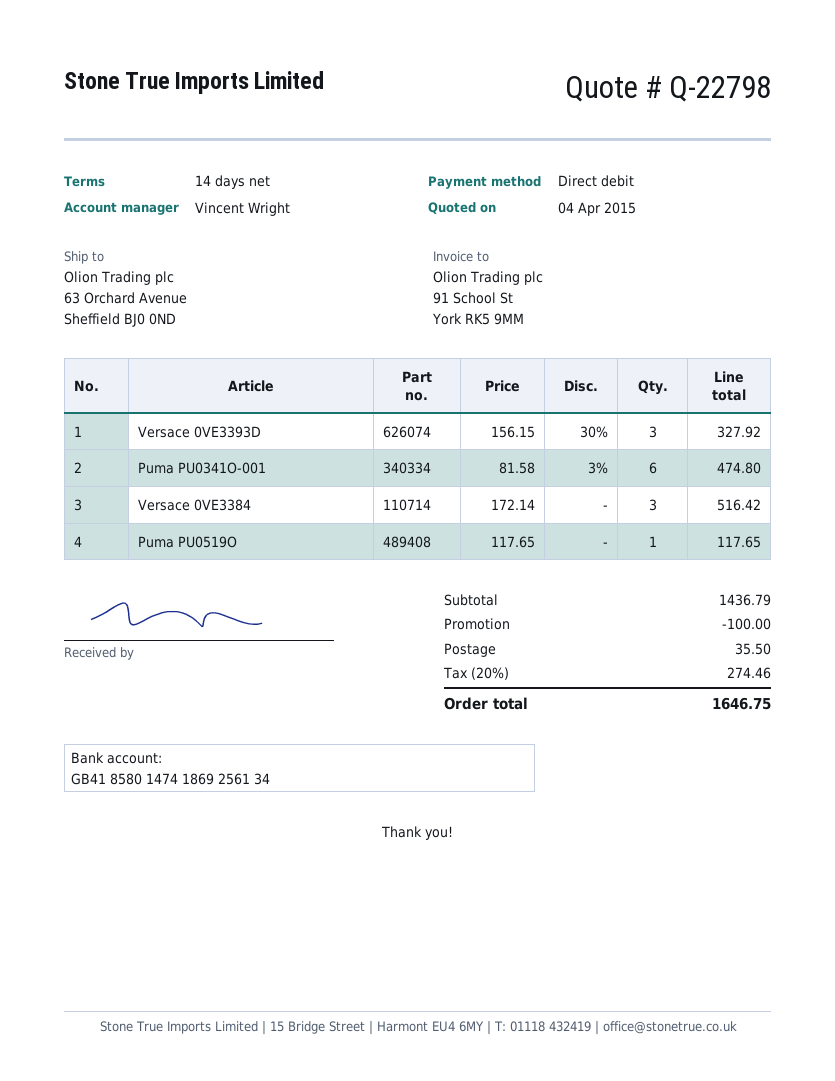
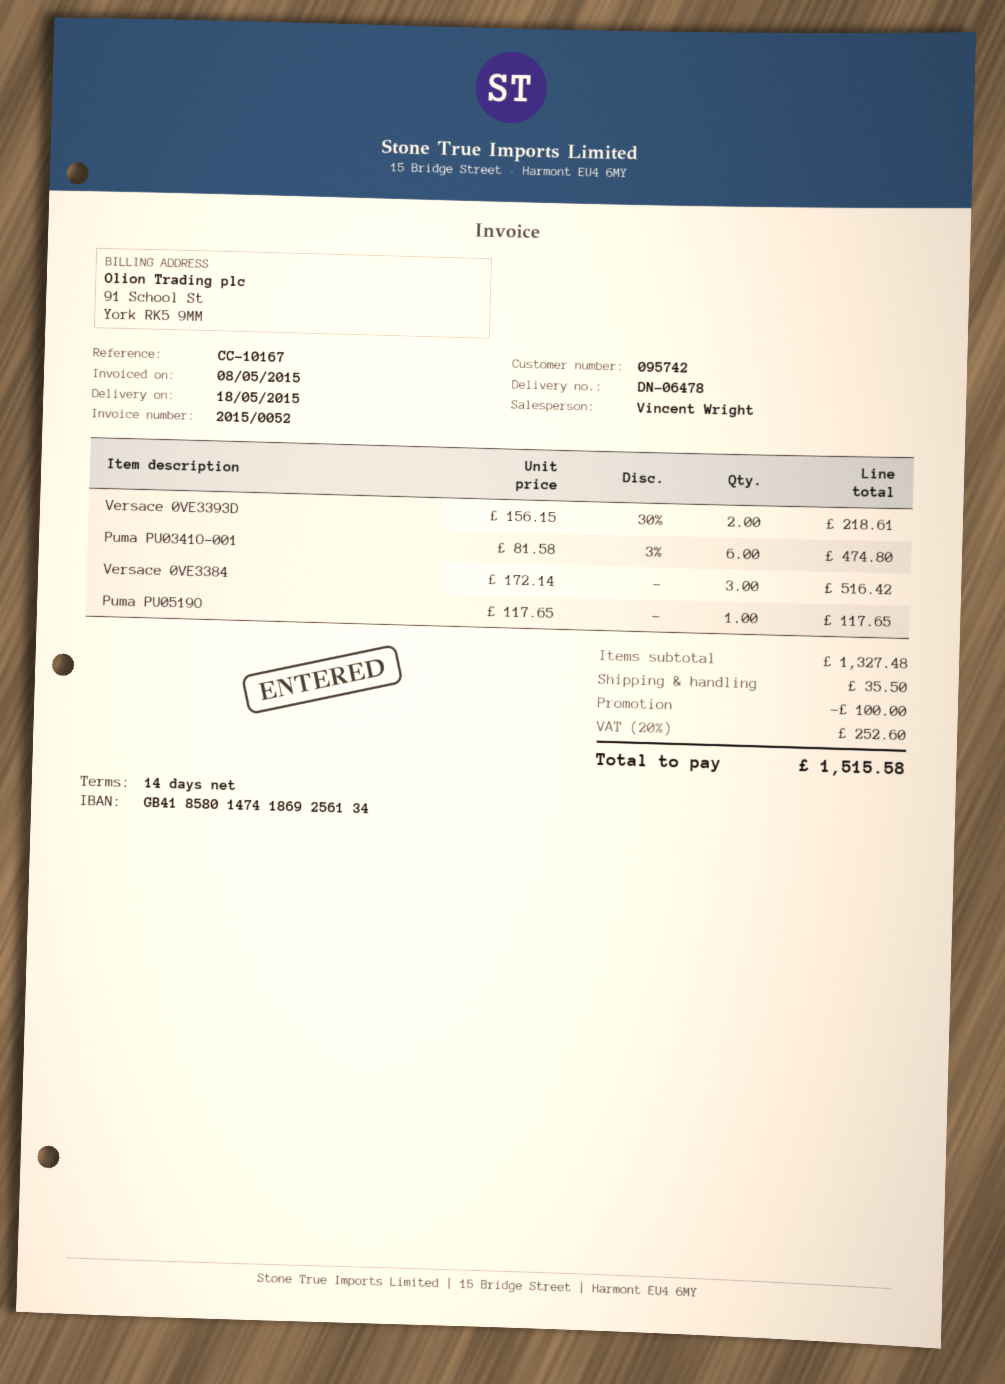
Versace 0VE3393D: 3 x 156.15 - 30% = 327.92 -> 2 x 156.15 - 30% = 218.61
subtotal: 1436.79 -> 1327.48
tax: 20% = 274.46 -> 20% = 252.60
total: 1646.75 -> 1515.58

